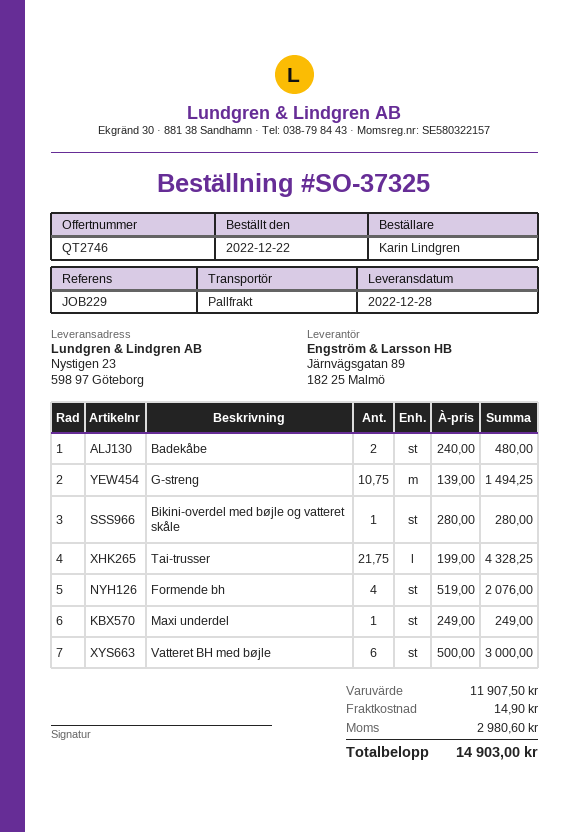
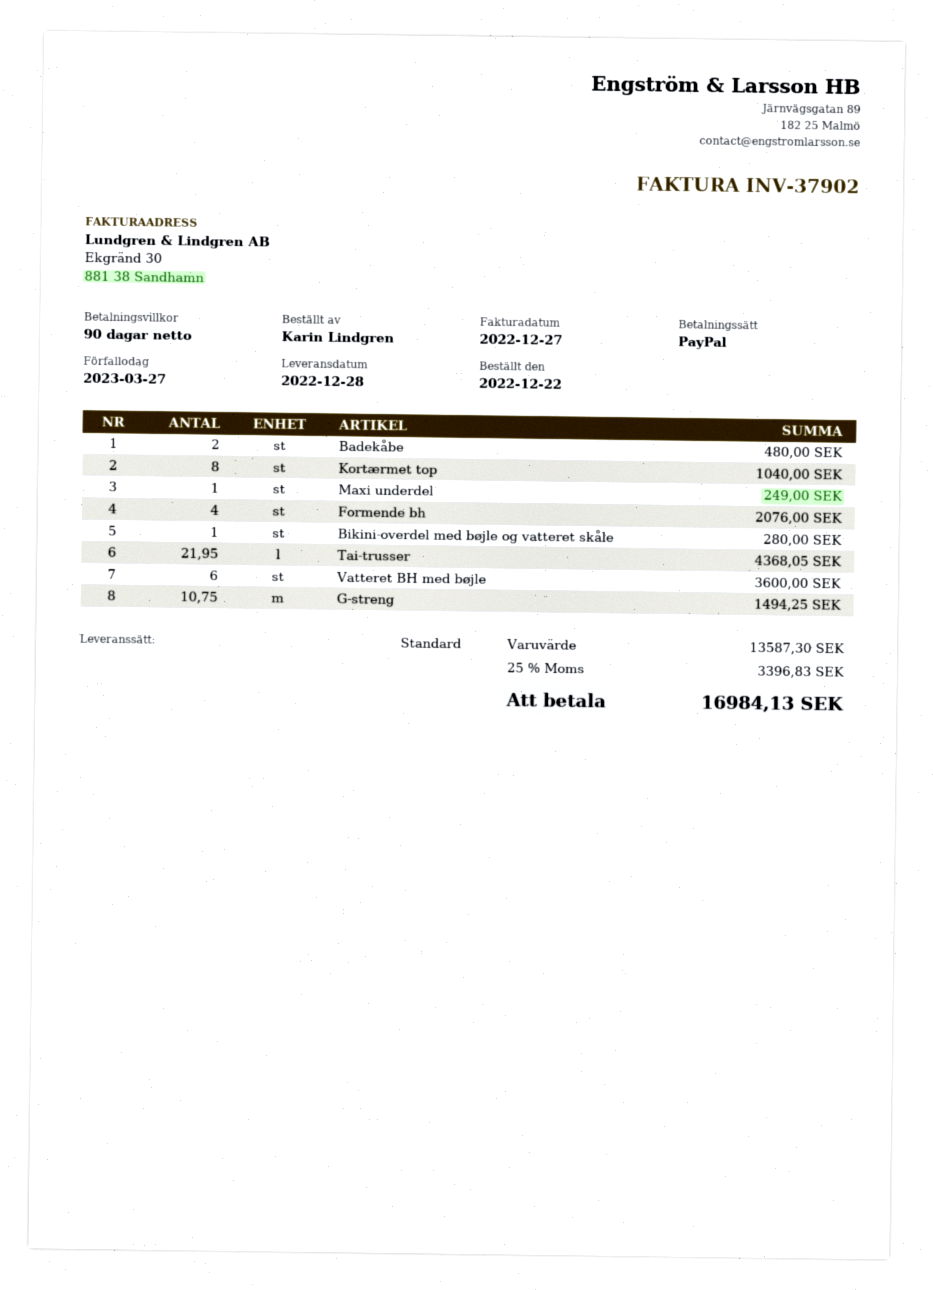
shipping method: pallet freight -> standard
Tai-trusser: 21.75 for 4328.25 -> 21.95 for 4368.05
Vatteret BH med bøjle: 6 for 3000.00 -> 6 for 3600.00
Kortærmet top: none -> 8 for 1040.00
subtotal: 11907.50 -> 13587.30
shipping: 14.90 -> none
tax: 2980.60 -> 3396.83
total: 14903.00 -> 16984.13

